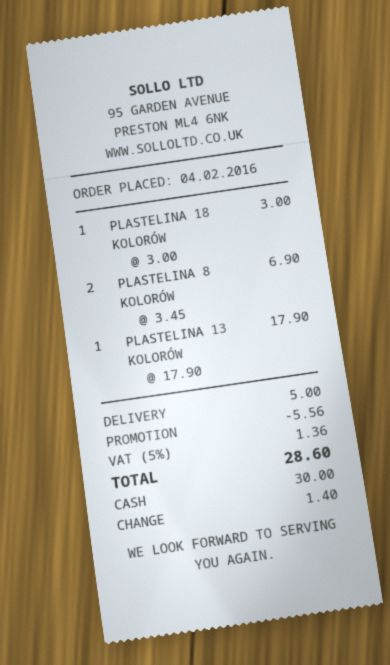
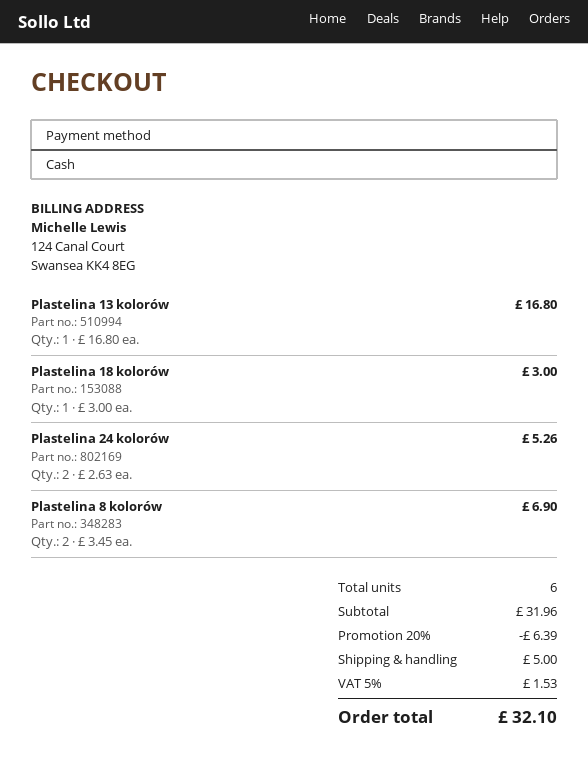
PLASTELINA 13 KOLORÓW: 1 x 17.90 = 17.90 -> 1 x 16.80 = 16.80
Plastelina 24 kolorów: none -> 2 x 2.63 = 5.26
discount: 5.56 -> 6.39
tax: 5% = 1.36 -> 5% = 1.53
total: 28.60 -> 32.10

